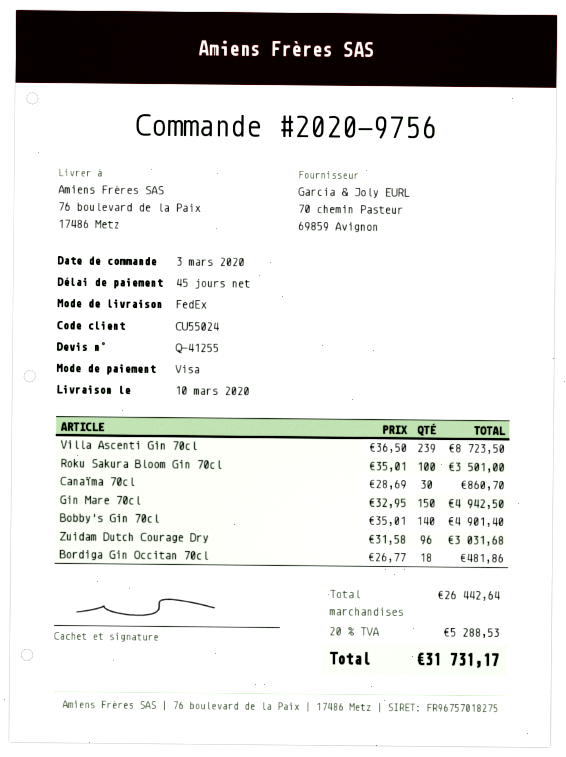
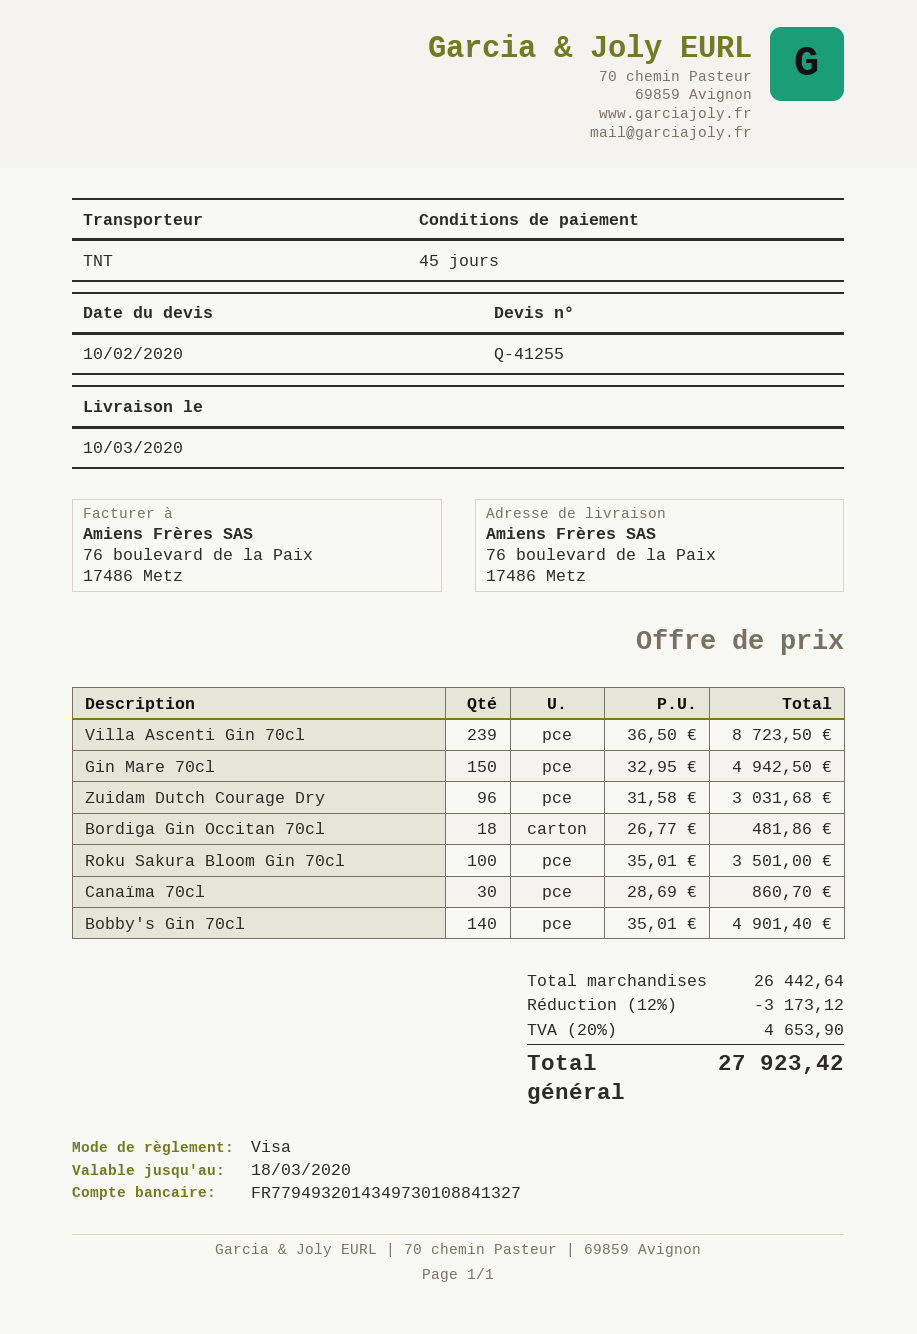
shipping method: FedEx -> TNT
discount: none -> 12% = 3173.12
tax: 20% = 5288.53 -> 20% = 4653.90
total: 31731.17 -> 27923.42

